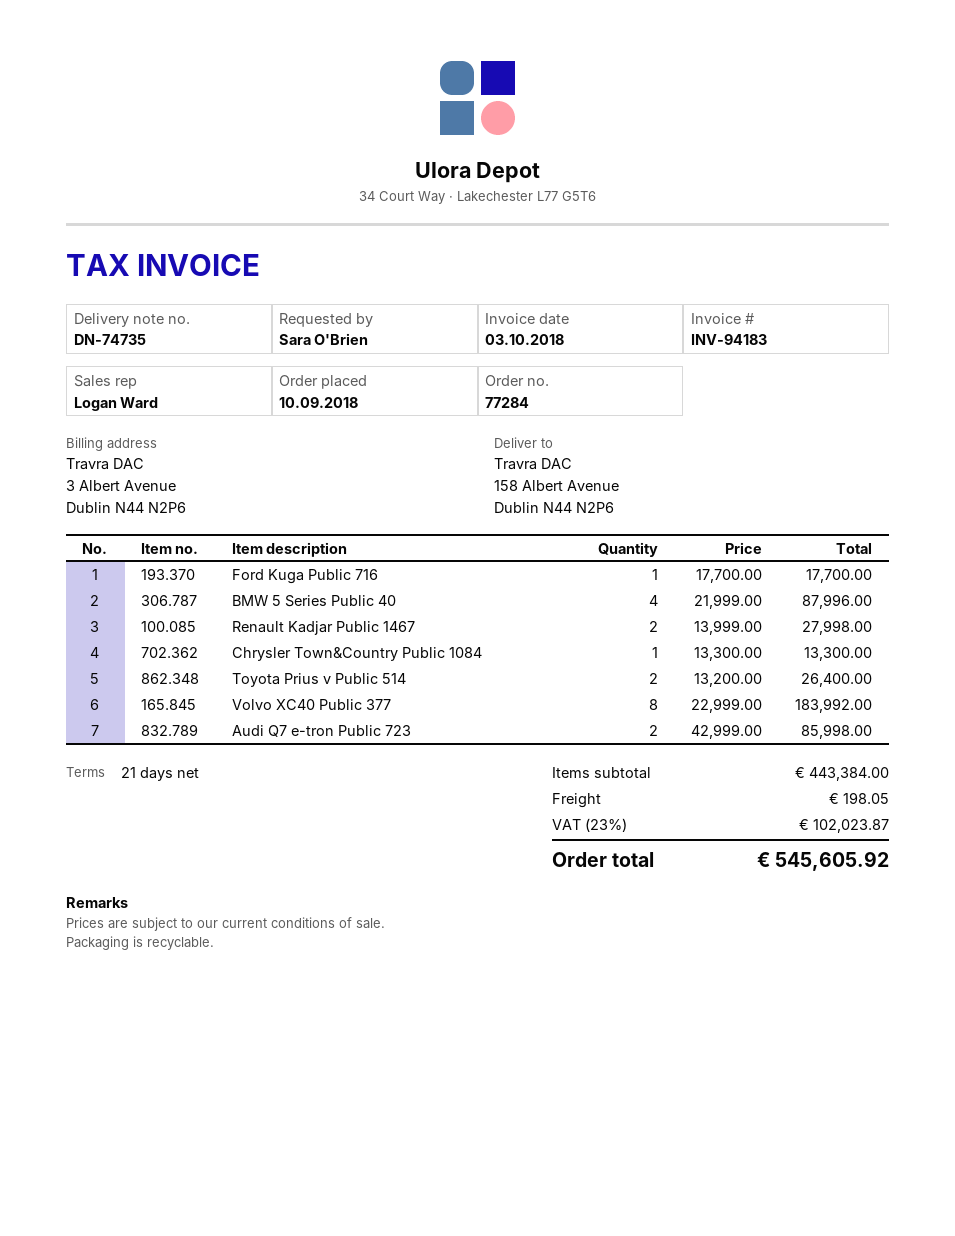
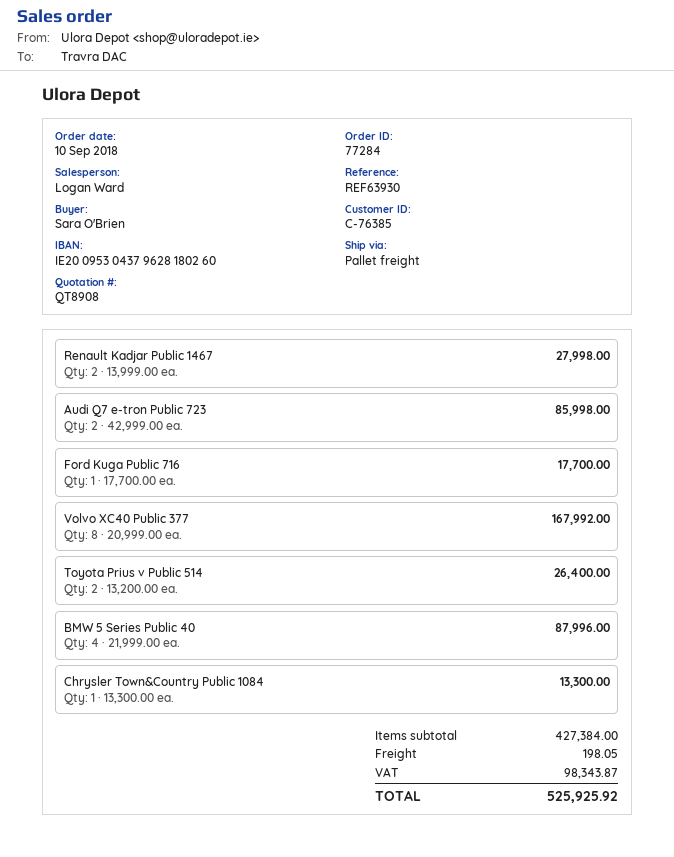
Volvo XC40 Public 377: 8 x 22999.00 = 183992.00 -> 8 x 20999.00 = 167992.00
subtotal: 443384.00 -> 427384.00
tax: 102023.87 -> 98343.87
total: 545605.92 -> 525925.92

